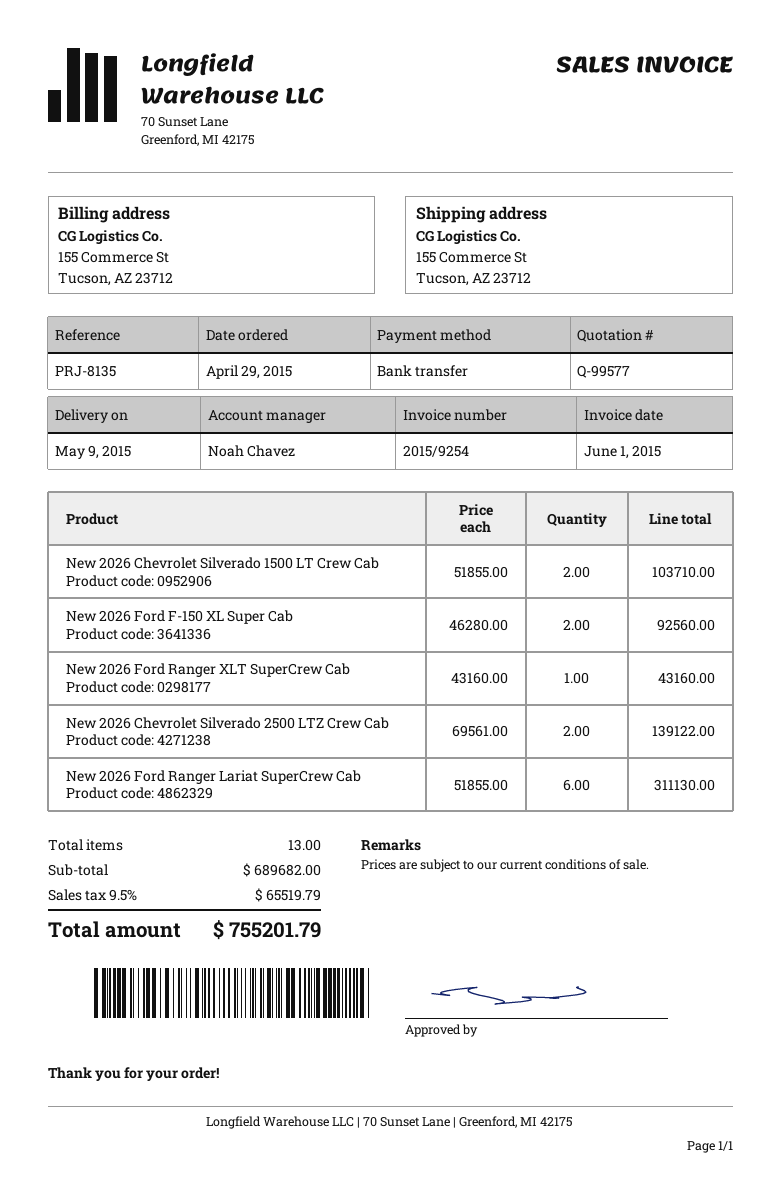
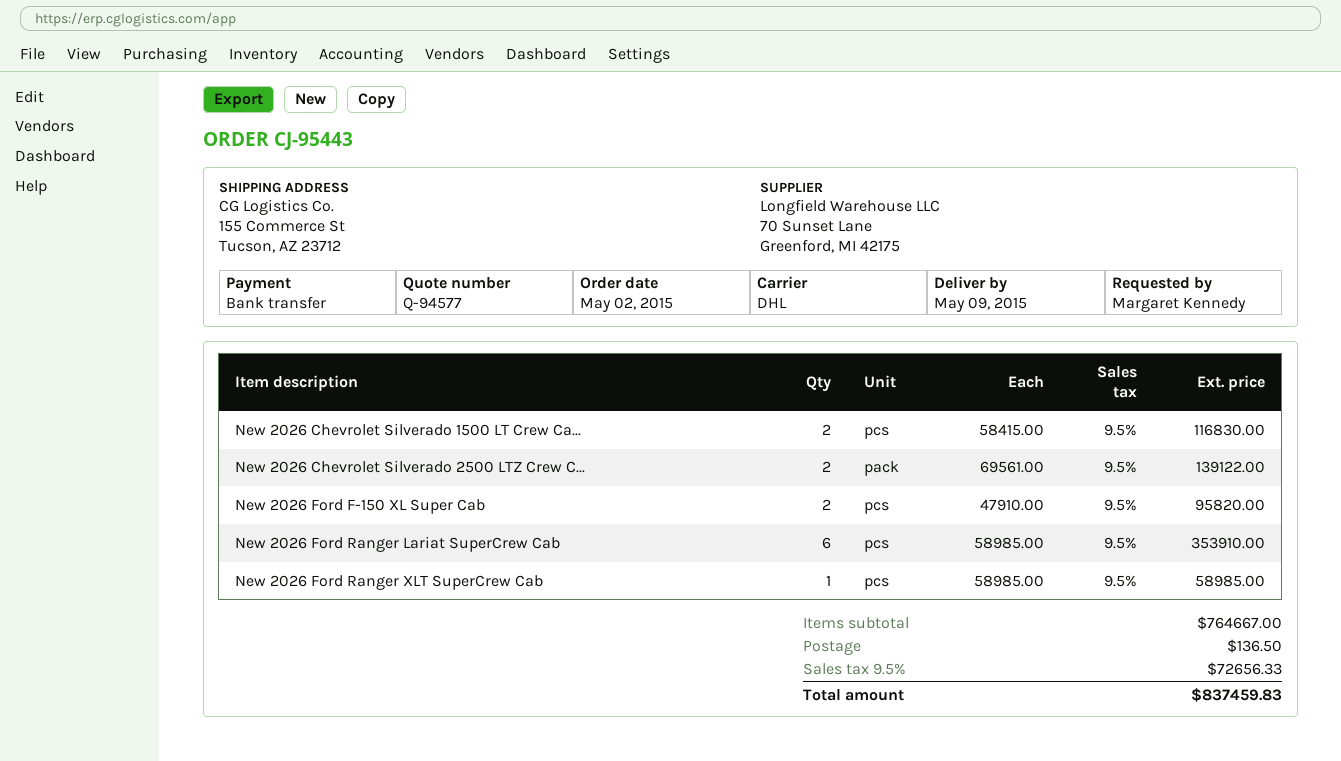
quote number: Q-99577 -> Q-94577
order date: 2015-04-29 -> 2015-05-02
New 2026 Chevrolet Silverado 1500 LT Crew Cab: 2 x 51855.00 = 103710.00 -> 2 x 58415.00 = 116830.00
New 2026 Ford F-150 XL Super Cab: 2 x 46280.00 = 92560.00 -> 2 x 47910.00 = 95820.00
New 2026 Ford Ranger XLT SuperCrew Cab: 1 x 43160.00 = 43160.00 -> 1 x 58985.00 = 58985.00
New 2026 Ford Ranger Lariat SuperCrew Cab: 6 x 51855.00 = 311130.00 -> 6 x 58985.00 = 353910.00
subtotal: 689682.00 -> 764667.00
shipping: none -> 136.50
tax: 9.5% = 65519.79 -> 9.5% = 72656.33
total: 755201.79 -> 837459.83

